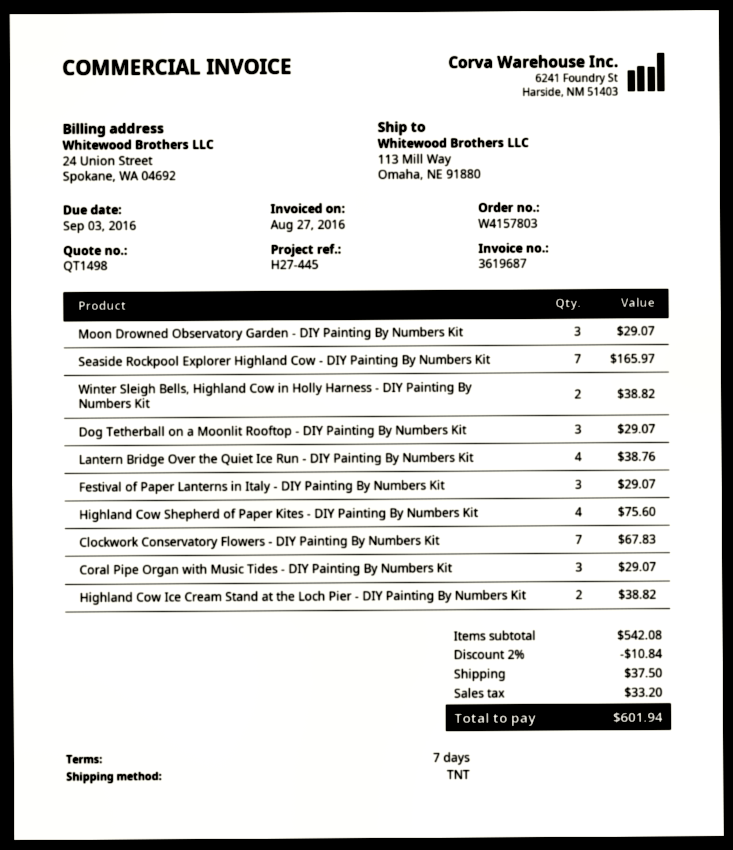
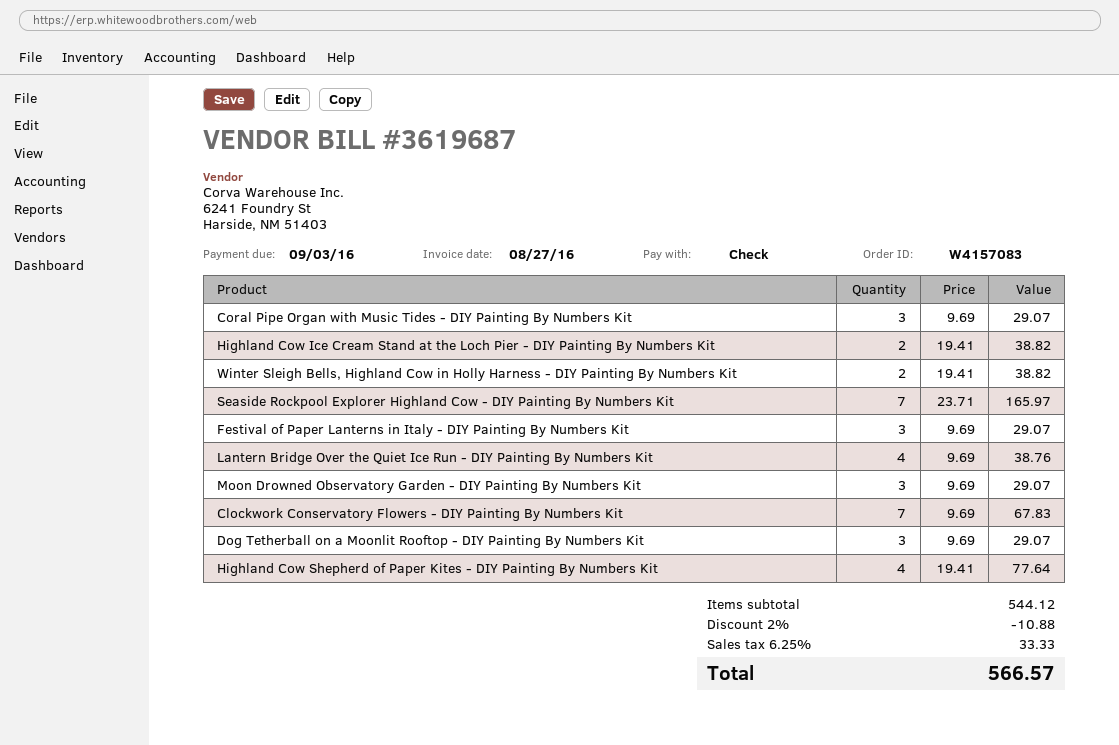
order number: W4157803 -> W4157083
Highland Cow Shepherd of Paper Kites - DIY Painting By Numbers Kit: 4 for 75.60 -> 4 for 77.64
subtotal: 542.08 -> 544.12
discount: 2% = 10.84 -> 2% = 10.88
shipping: 37.50 -> none
tax: 33.20 -> 33.33
total: 601.94 -> 566.57

